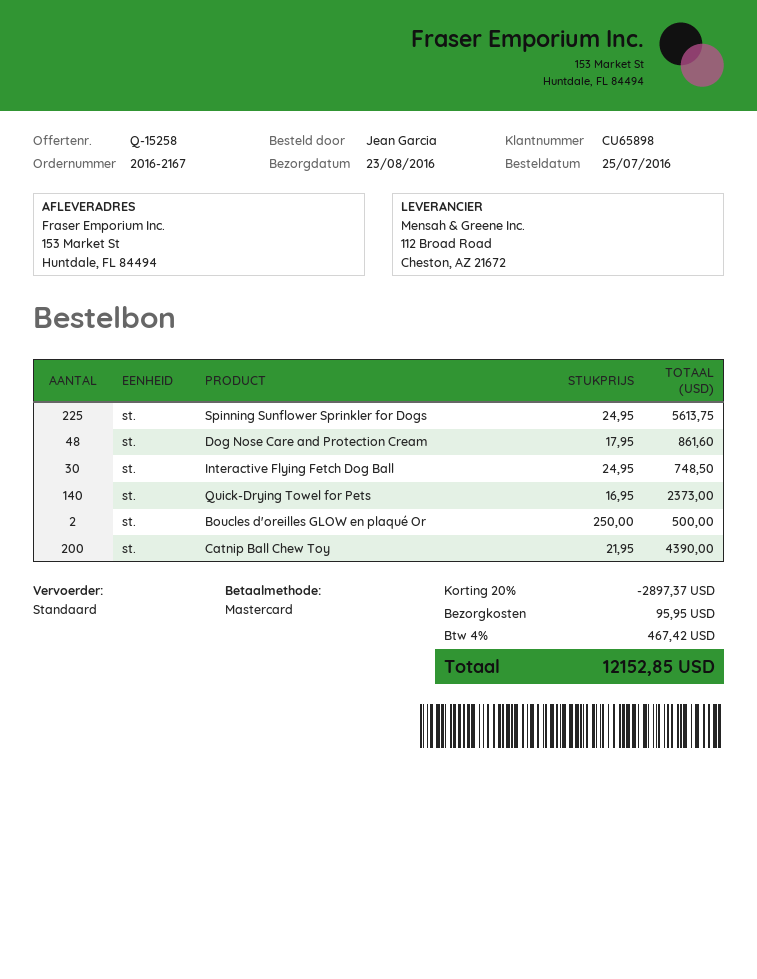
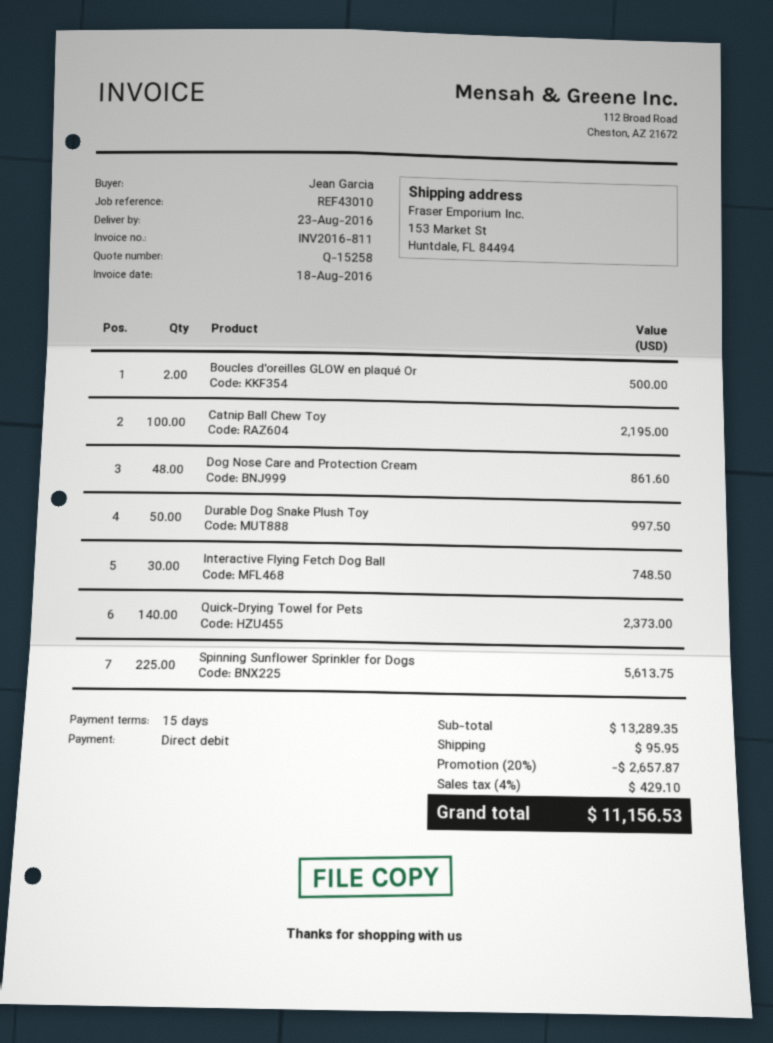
payment method: Mastercard -> direct debit
Catnip Ball Chew Toy: 200 for 4390.00 -> 100 for 2195.00
Durable Dog Snake Plush Toy: none -> 50 for 997.50
discount: 20% = 2897.37 -> 20% = 2657.87
tax: 4% = 467.42 -> 4% = 429.10
total: 12152.85 -> 11156.53

